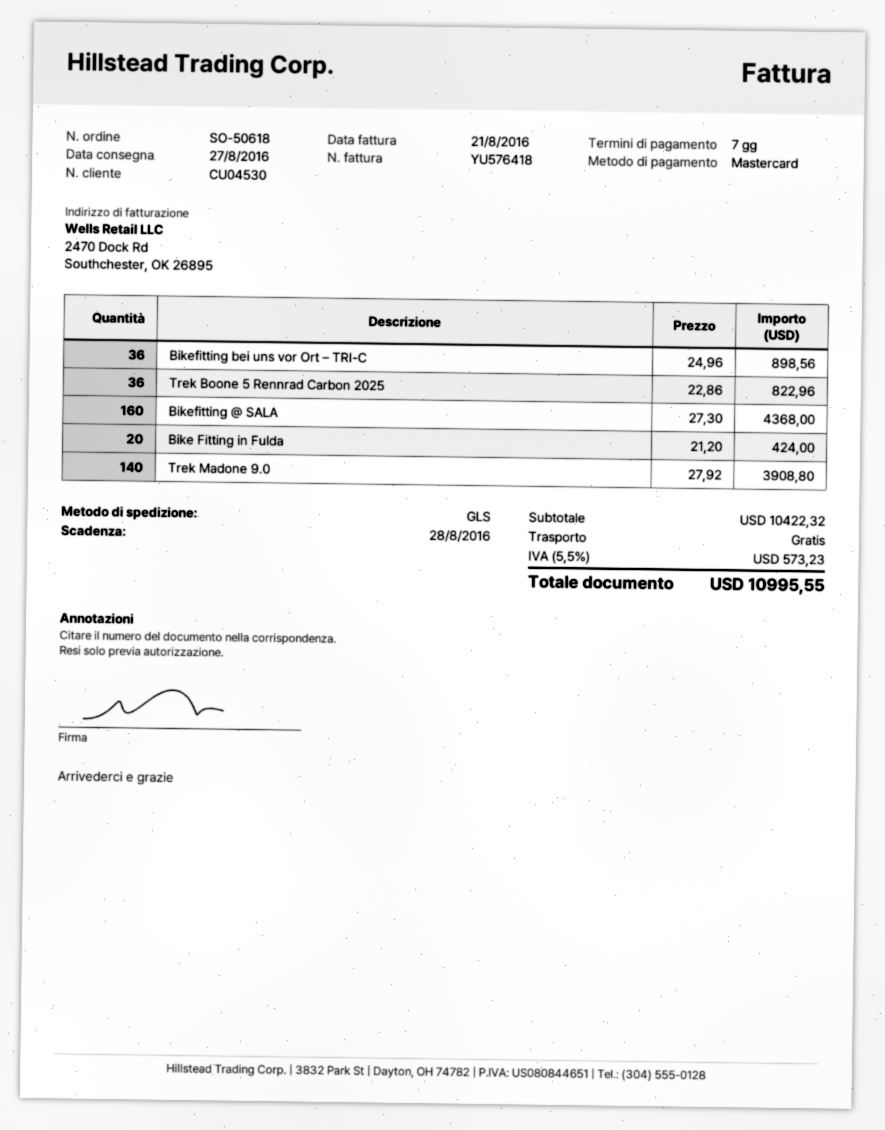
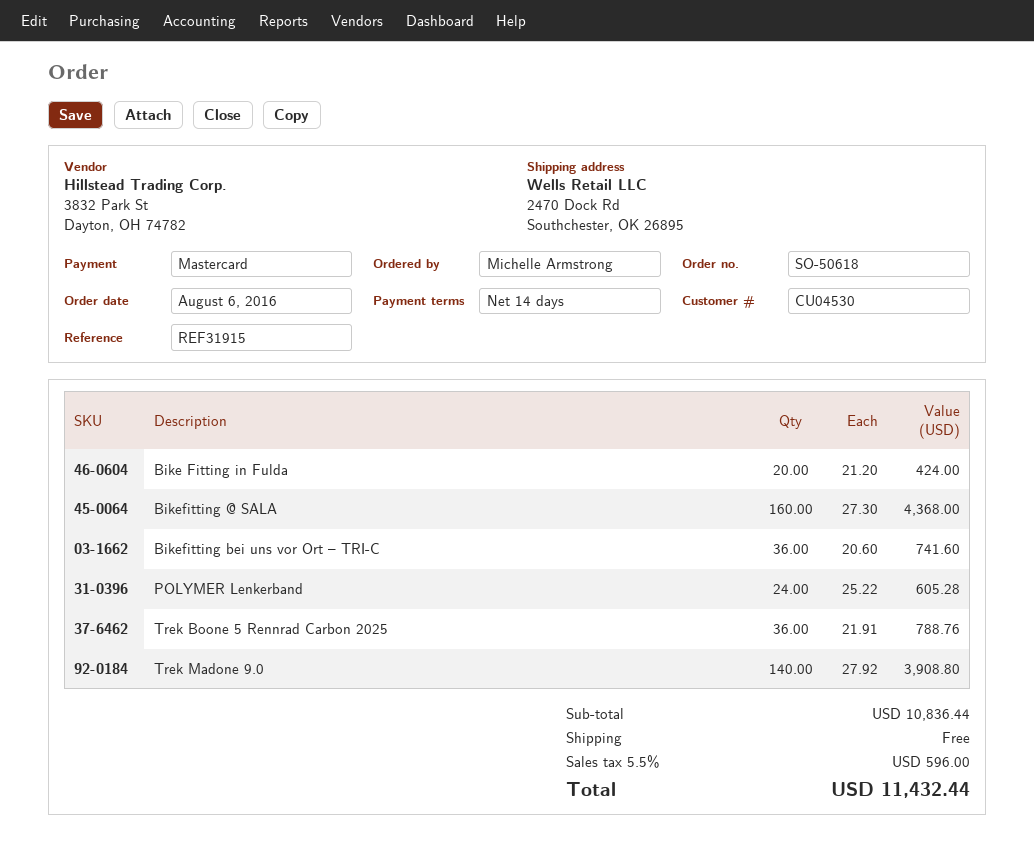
payment terms: 7 days -> 14 days
Bikefitting bei uns vor Ort – TRI-C: 36 x 24.96 = 898.56 -> 36 x 20.60 = 741.60
Trek Boone 5 Rennrad Carbon 2025: 36 x 22.86 = 822.96 -> 36 x 21.91 = 788.76
POLYMER Lenkerband: none -> 24 x 25.22 = 605.28
subtotal: 10422.32 -> 10836.44
tax: 5.5% = 573.23 -> 5.5% = 596.00
total: 10995.55 -> 11432.44

